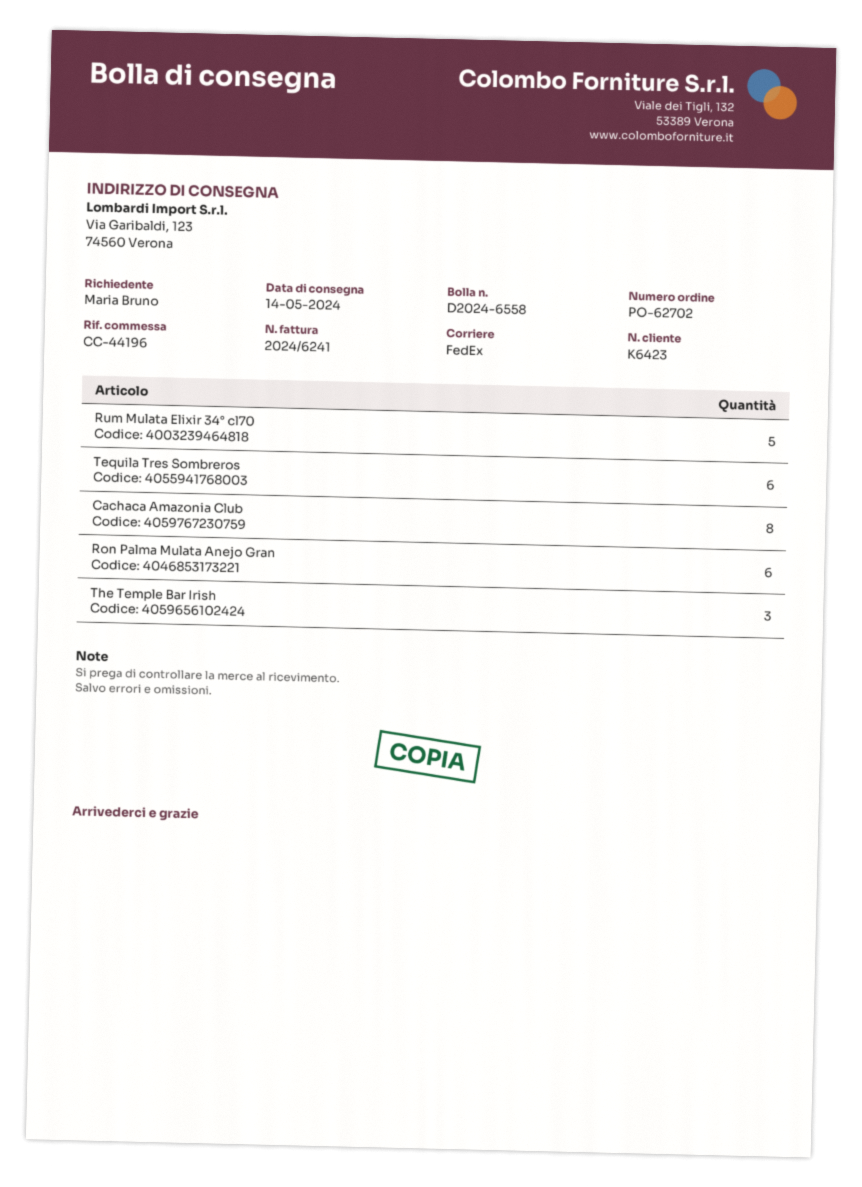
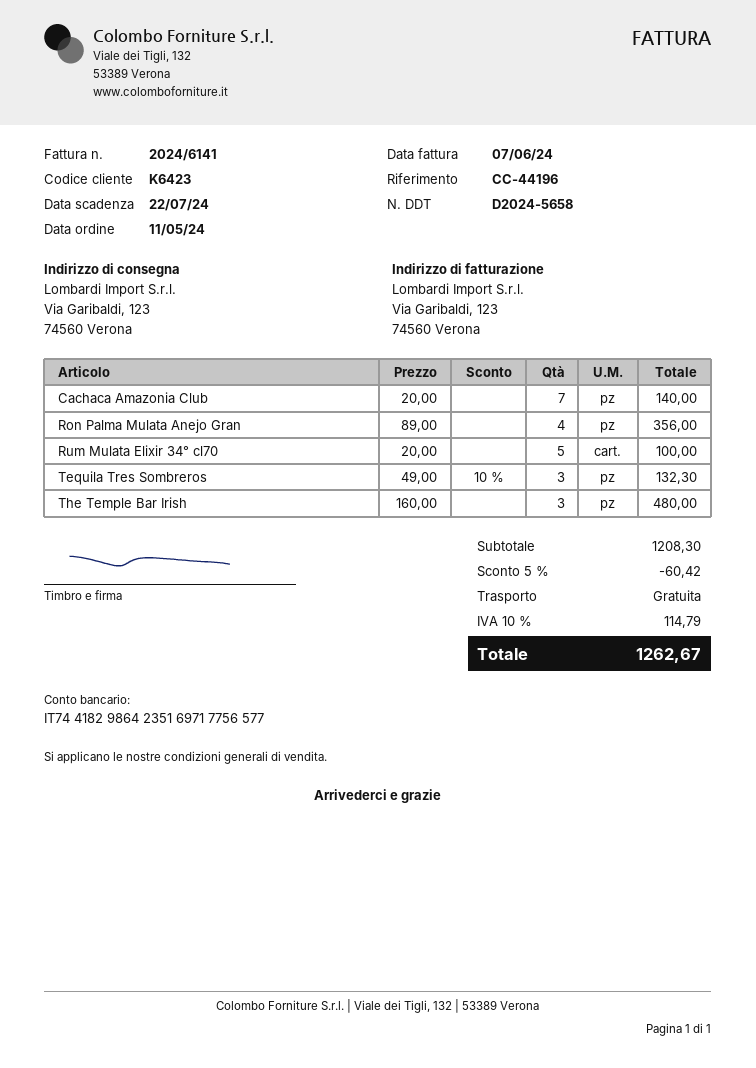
delivery note number: D2024-6558 -> D2024-5658
invoice number: 2024/6241 -> 2024/6141
Tequila Tres Sombreros: 6 -> 3
Cachaca Amazonia Club: 8 -> 7
Ron Palma Mulata Anejo Gran: 6 -> 4

